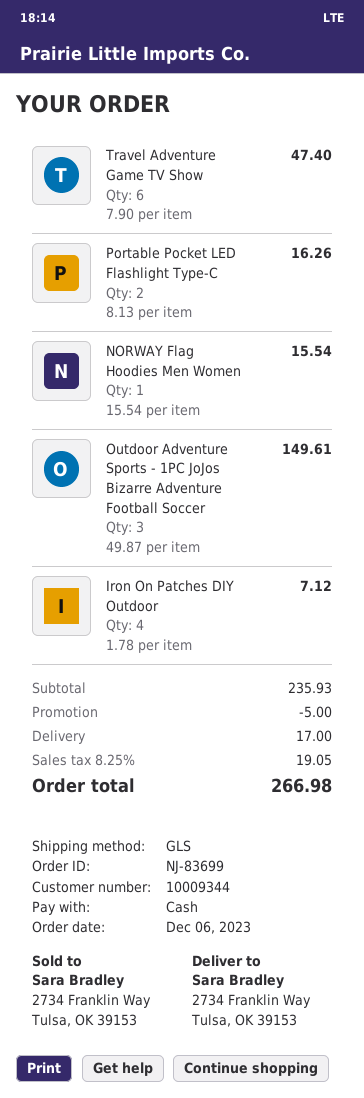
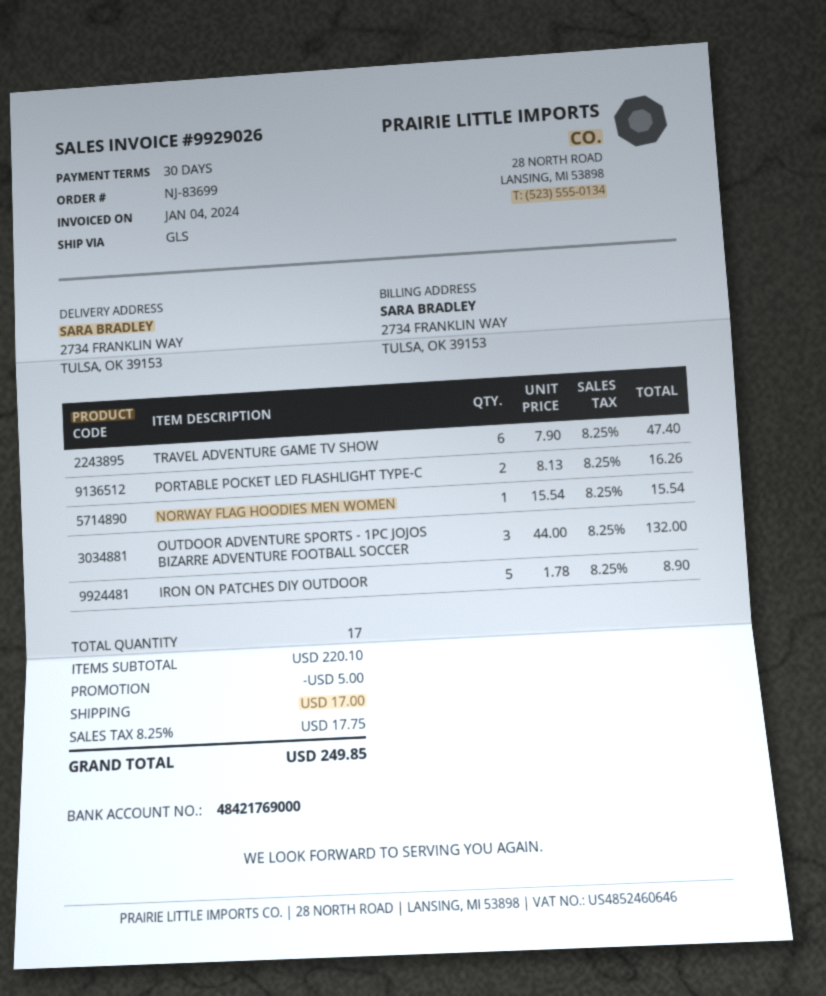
Outdoor Adventure Sports - 1PC JoJos Bizarre Adventure Football Soccer: 3 x 49.87 = 149.61 -> 3 x 44.00 = 132.00
Iron On Patches DIY Outdoor: 4 x 1.78 = 7.12 -> 5 x 1.78 = 8.90
subtotal: 235.93 -> 220.10
tax: 8.25% = 19.05 -> 8.25% = 17.75
total: 266.98 -> 249.85

